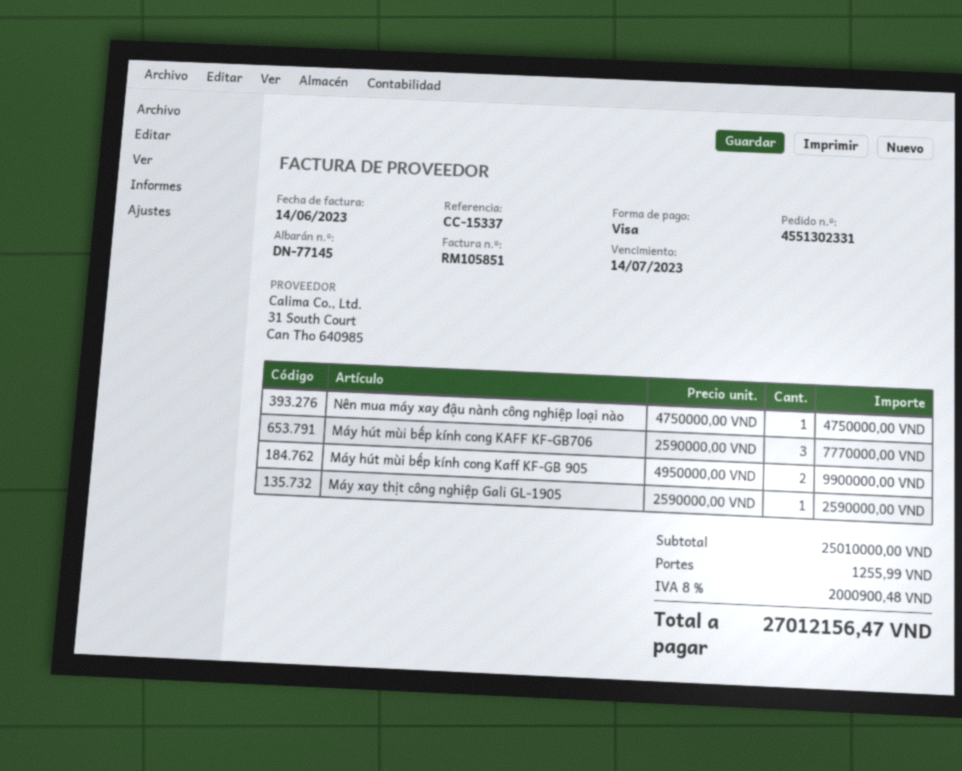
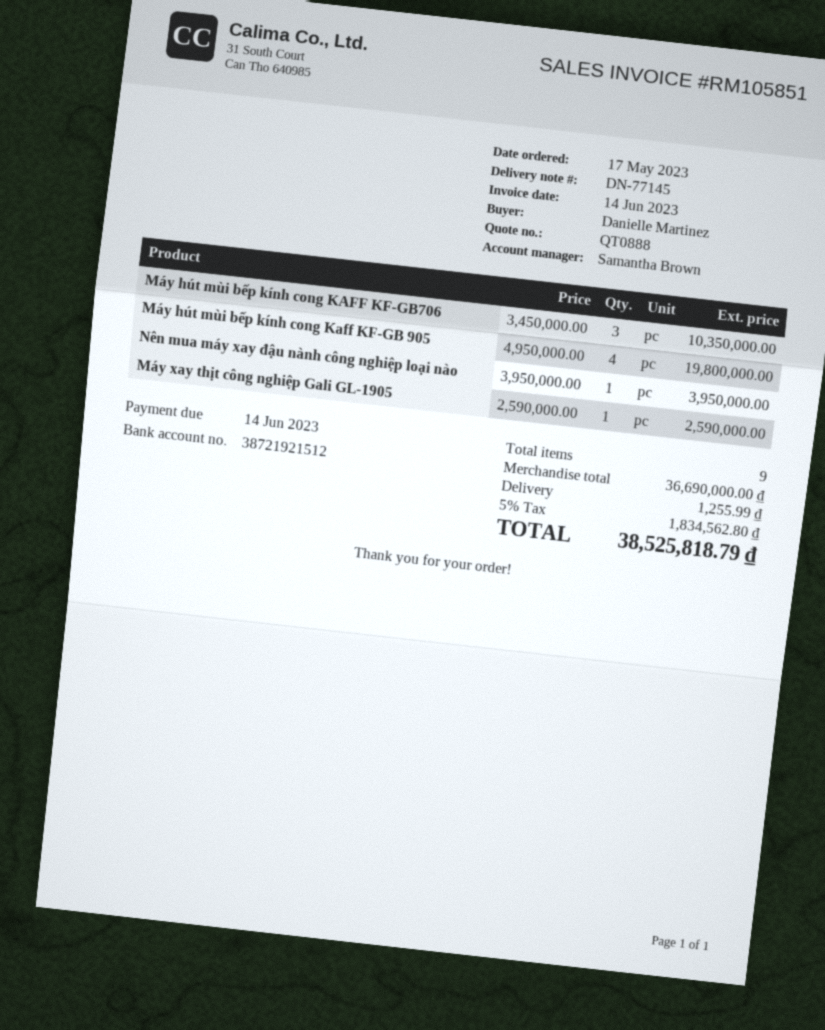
due date: 2023-07-14 -> 2023-06-14
Nên mua máy xay đậu nành công nghiệp loại nào: 1 x 4750000.00 = 4750000.00 -> 1 x 3950000.00 = 3950000.00
Máy hút mùi bếp kính cong KAFF KF-GB706: 3 x 2590000.00 = 7770000.00 -> 3 x 3450000.00 = 10350000.00
Máy hút mùi bếp kính cong Kaff KF-GB 905: 2 x 4950000.00 = 9900000.00 -> 4 x 4950000.00 = 19800000.00
subtotal: 25010000.00 -> 36690000.00
tax: 8% = 2000900.48 -> 5% = 1834562.80
total: 27012156.47 -> 38525818.79

